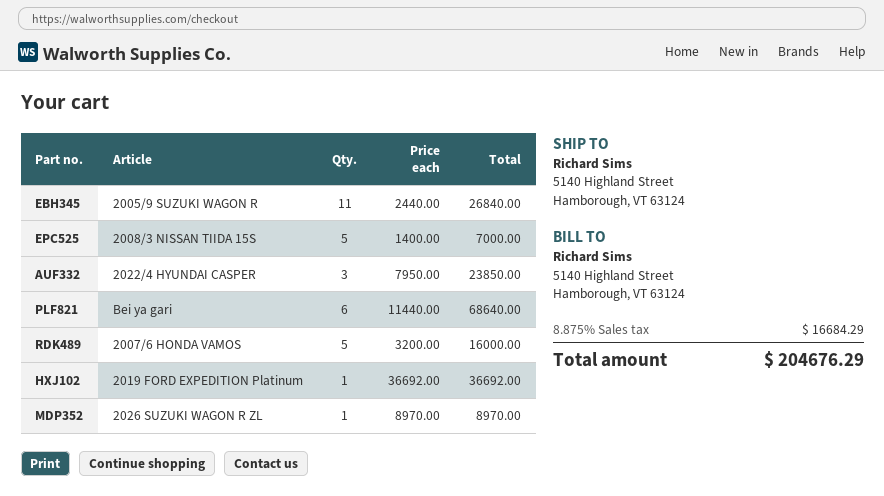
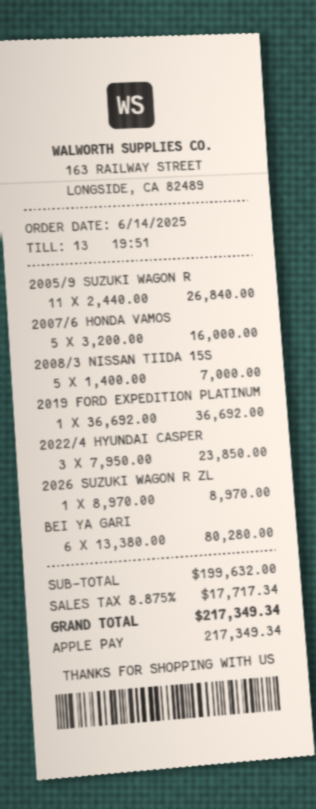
Bei ya gari: 6 x 11440.00 = 68640.00 -> 6 x 13380.00 = 80280.00
tax: 8.875% = 16684.29 -> 8.875% = 17717.34
total: 204676.29 -> 217349.34

